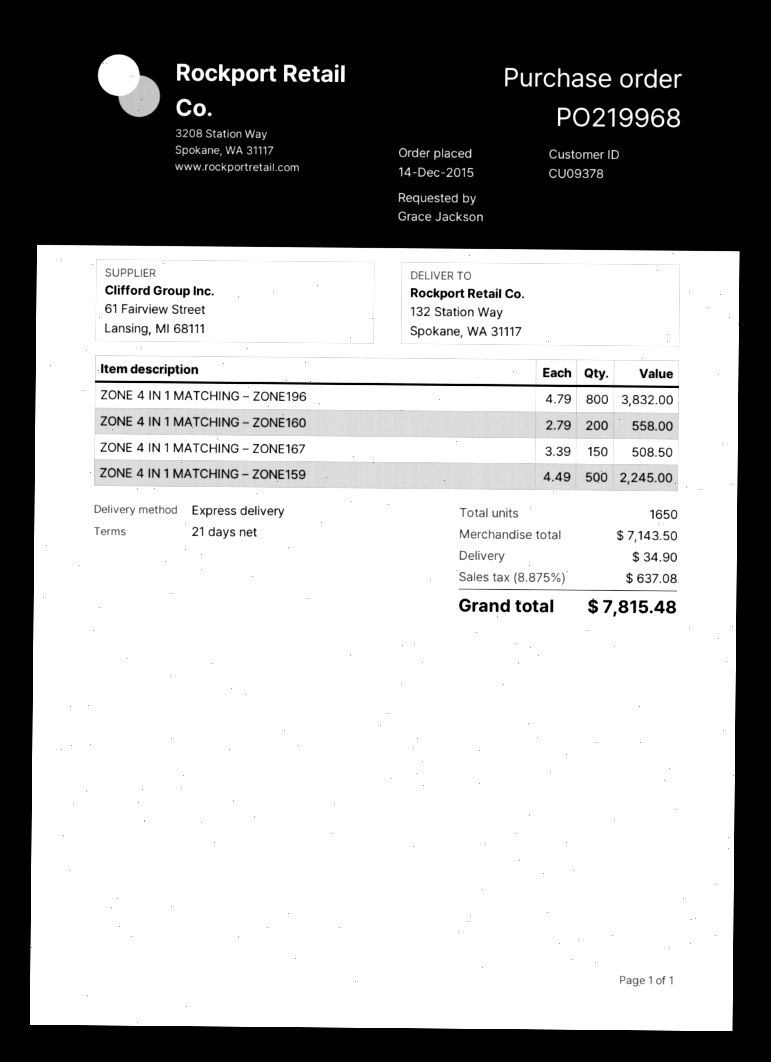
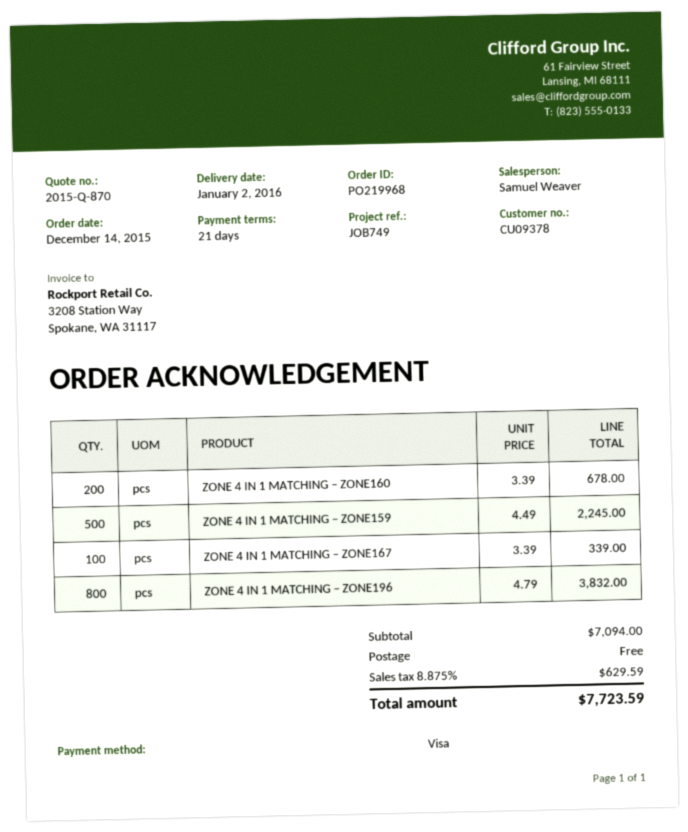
ZONE 4 IN 1 MATCHING – ZONE160: 200 x 2.79 = 558.00 -> 200 x 3.39 = 678.00
ZONE 4 IN 1 MATCHING – ZONE167: 150 x 3.39 = 508.50 -> 100 x 3.39 = 339.00
subtotal: 7143.50 -> 7094.00
shipping: 34.90 -> 0.00
tax: 8.875% = 637.08 -> 8.875% = 629.59
total: 7815.48 -> 7723.59

